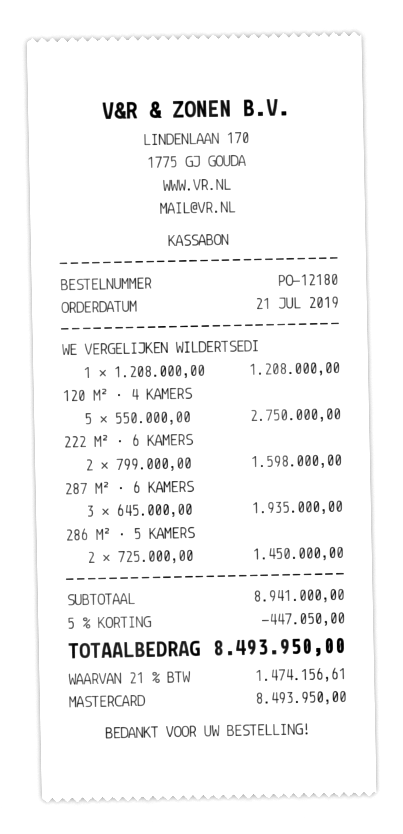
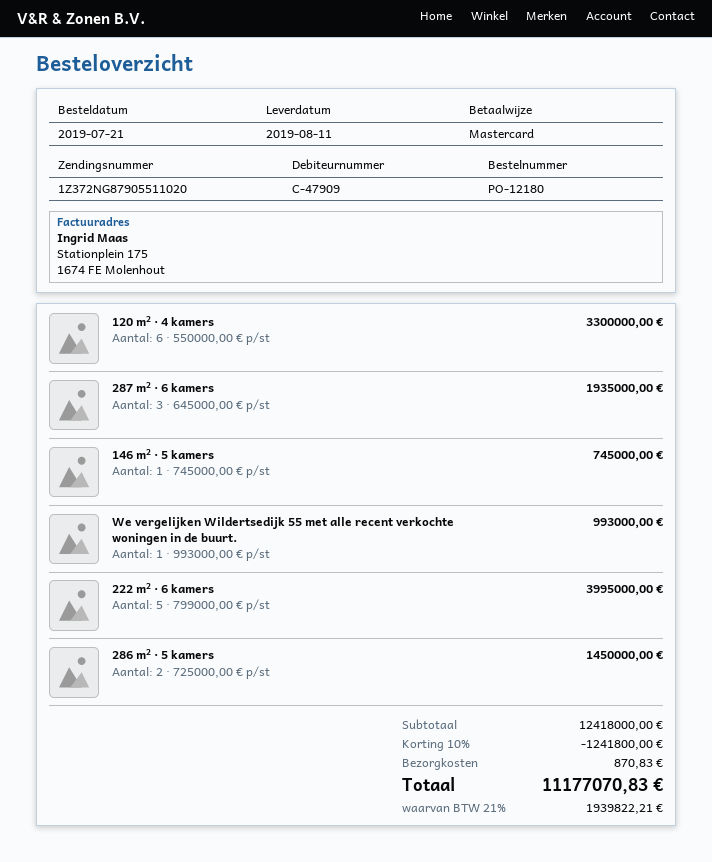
WE VERGELIJKEN WILDERTSEDI: 1 x 1208000.00 = 1208000.00 -> 1 x 993000.00 = 993000.00
120 M² · 4 KAMERS: 5 x 550000.00 = 2750000.00 -> 6 x 550000.00 = 3300000.00
222 M² · 6 KAMERS: 2 x 799000.00 = 1598000.00 -> 5 x 799000.00 = 3995000.00
146 m² · 5 kamers: none -> 1 x 745000.00 = 745000.00
subtotal: 8941000.00 -> 12418000.00
discount: 5% = 447050.00 -> 10% = 1241800.00
shipping: none -> 870.83
tax: 21% = 1474156.61 -> 21% = 1939822.21
total: 8493950.00 -> 11177070.83

